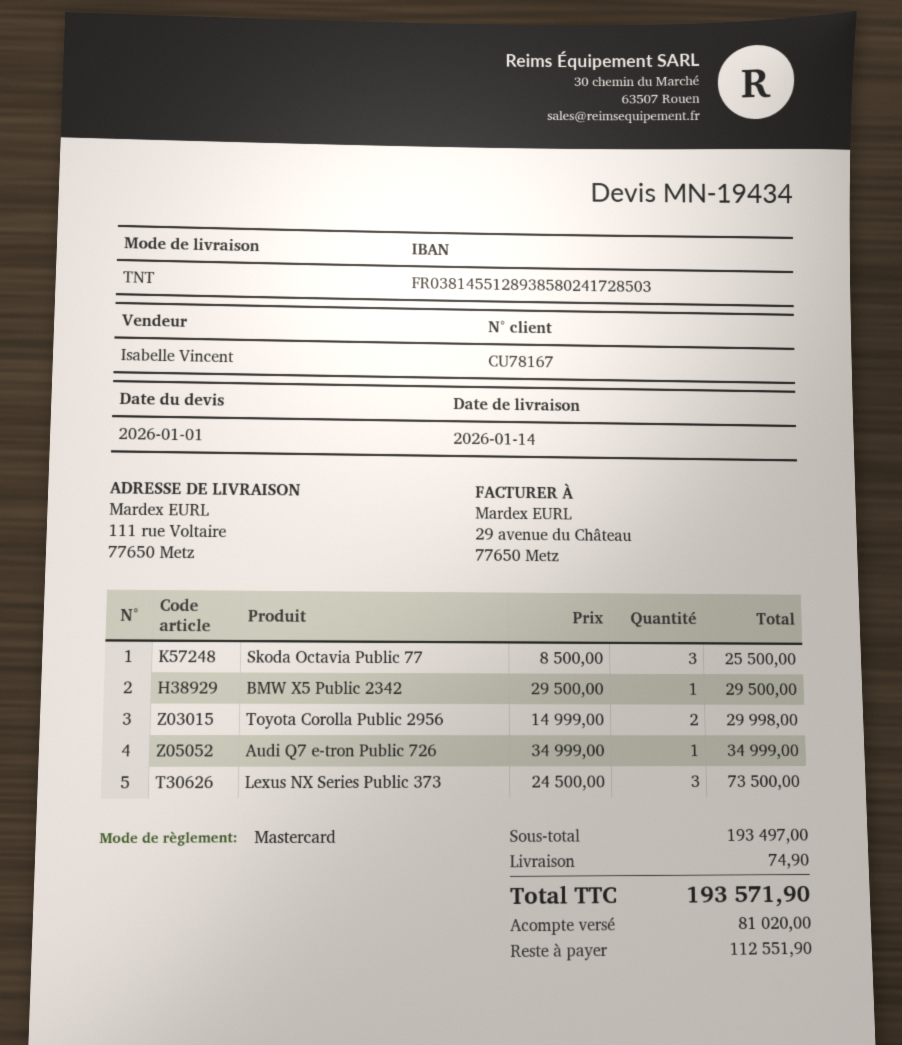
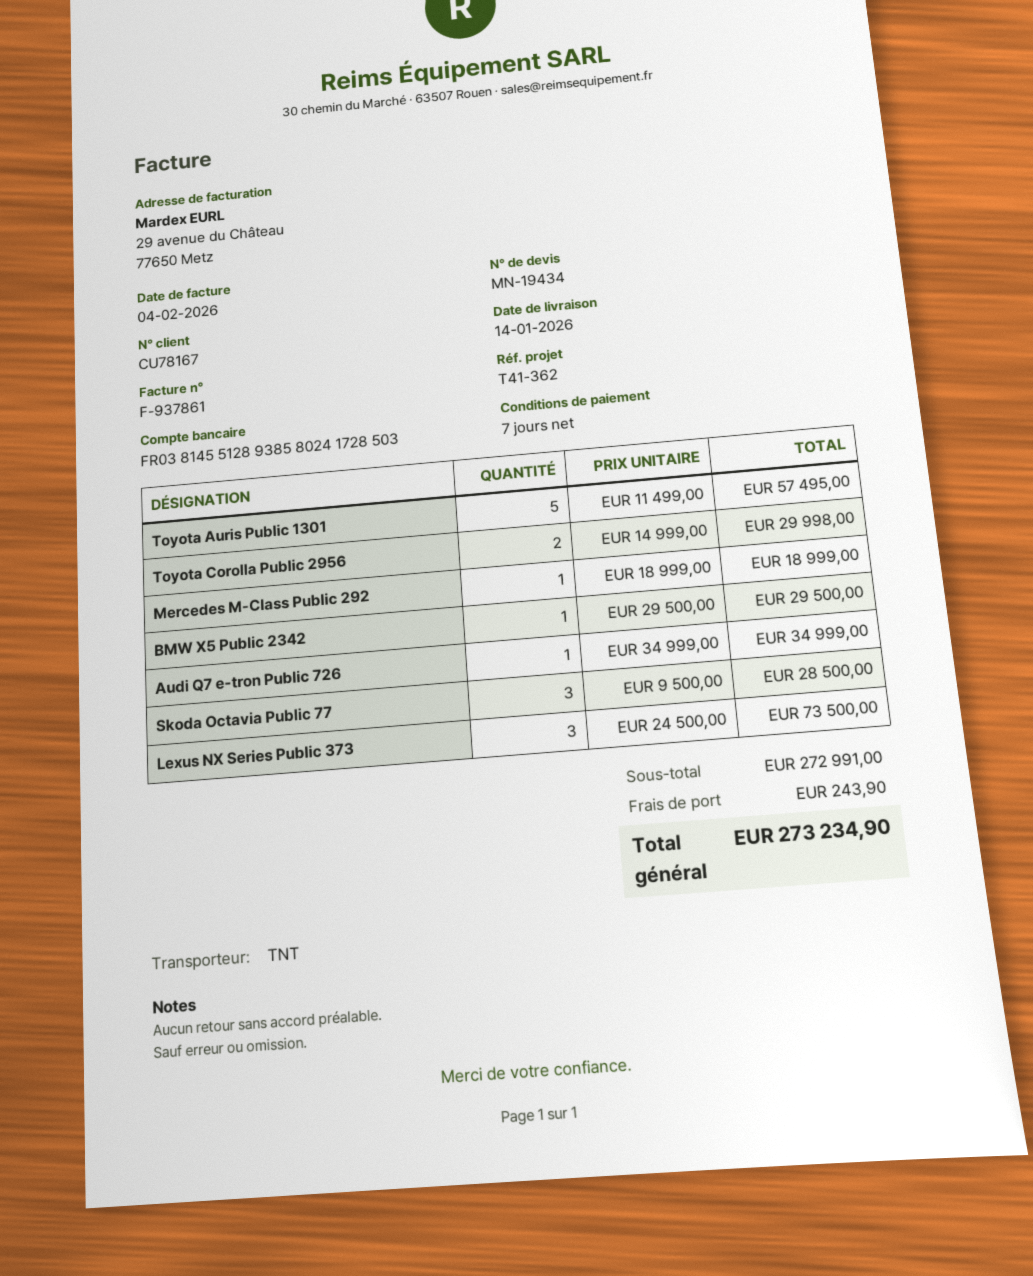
Skoda Octavia Public 77: 3 x 8500.00 = 25500.00 -> 3 x 9500.00 = 28500.00
Toyota Auris Public 1301: none -> 5 x 11499.00 = 57495.00
Mercedes M-Class Public 292: none -> 1 x 18999.00 = 18999.00
subtotal: 193497.00 -> 272991.00
shipping: 74.90 -> 243.90
total: 193571.90 -> 273234.90

